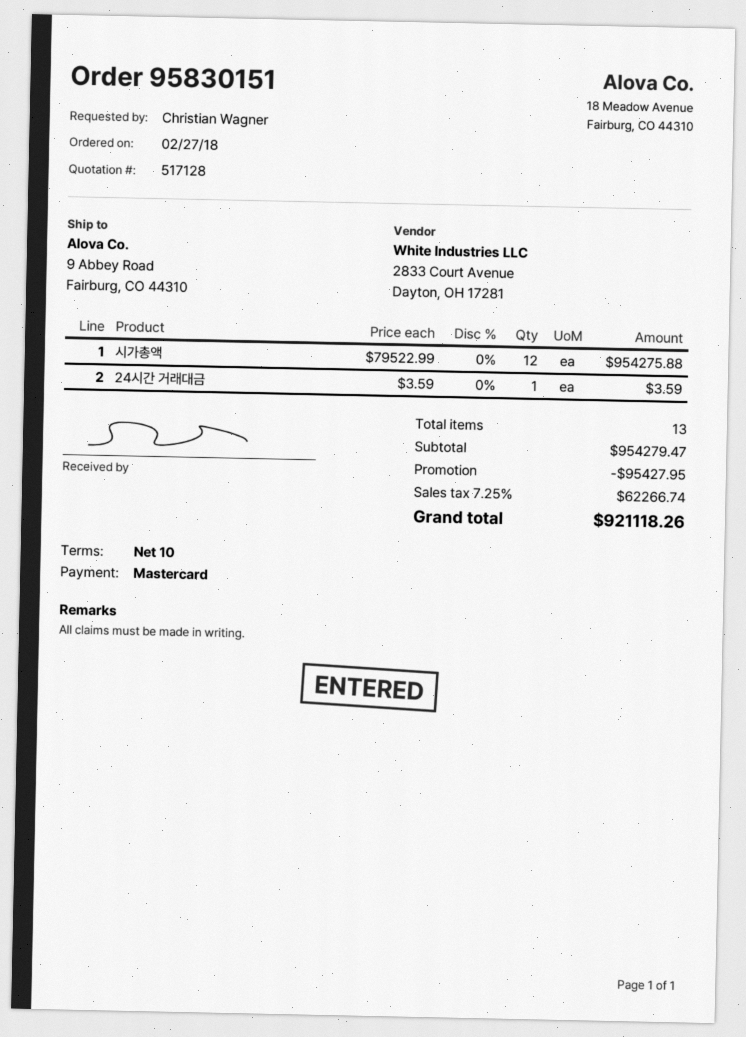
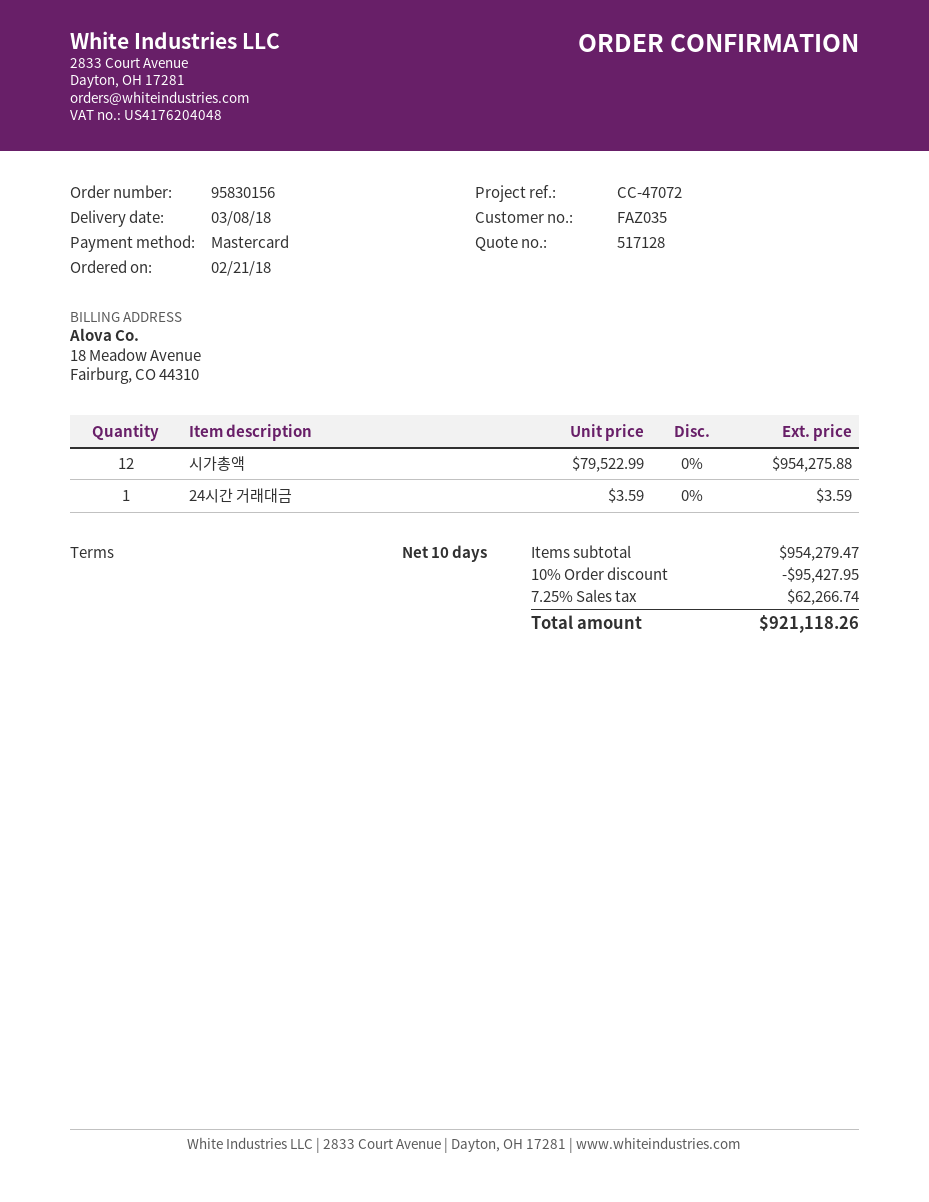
order number: 95830151 -> 95830156
order date: 2018-02-27 -> 2018-02-21

